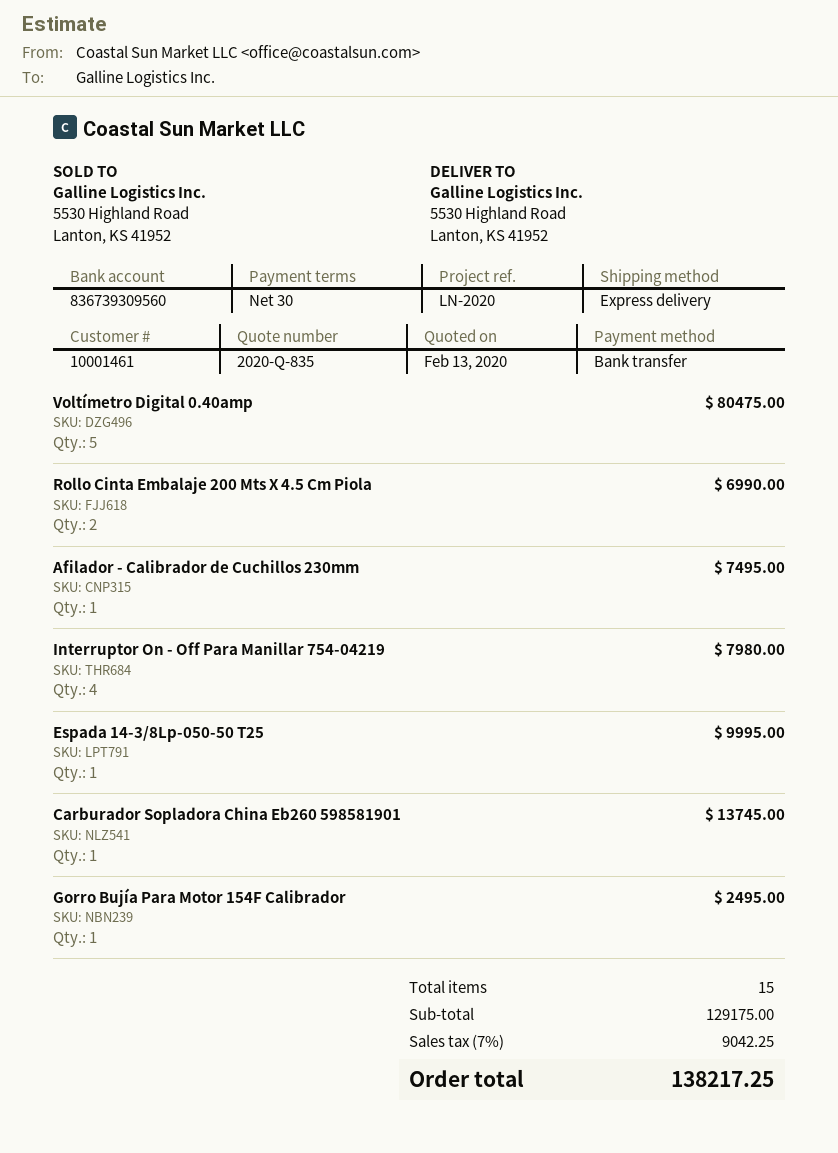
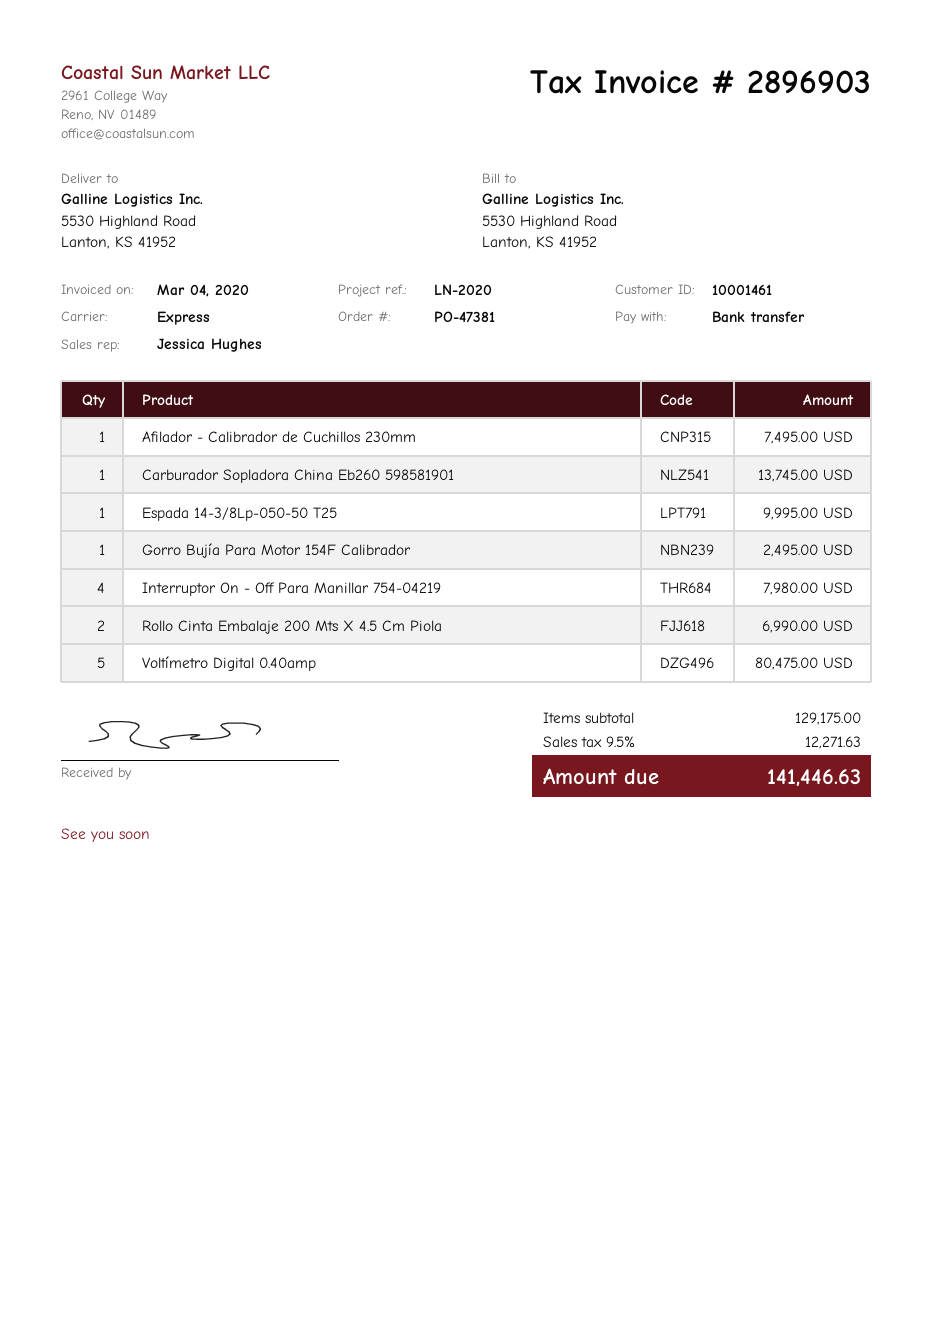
tax: 7% = 9042.25 -> 9.5% = 12271.63
total: 138217.25 -> 141446.63

